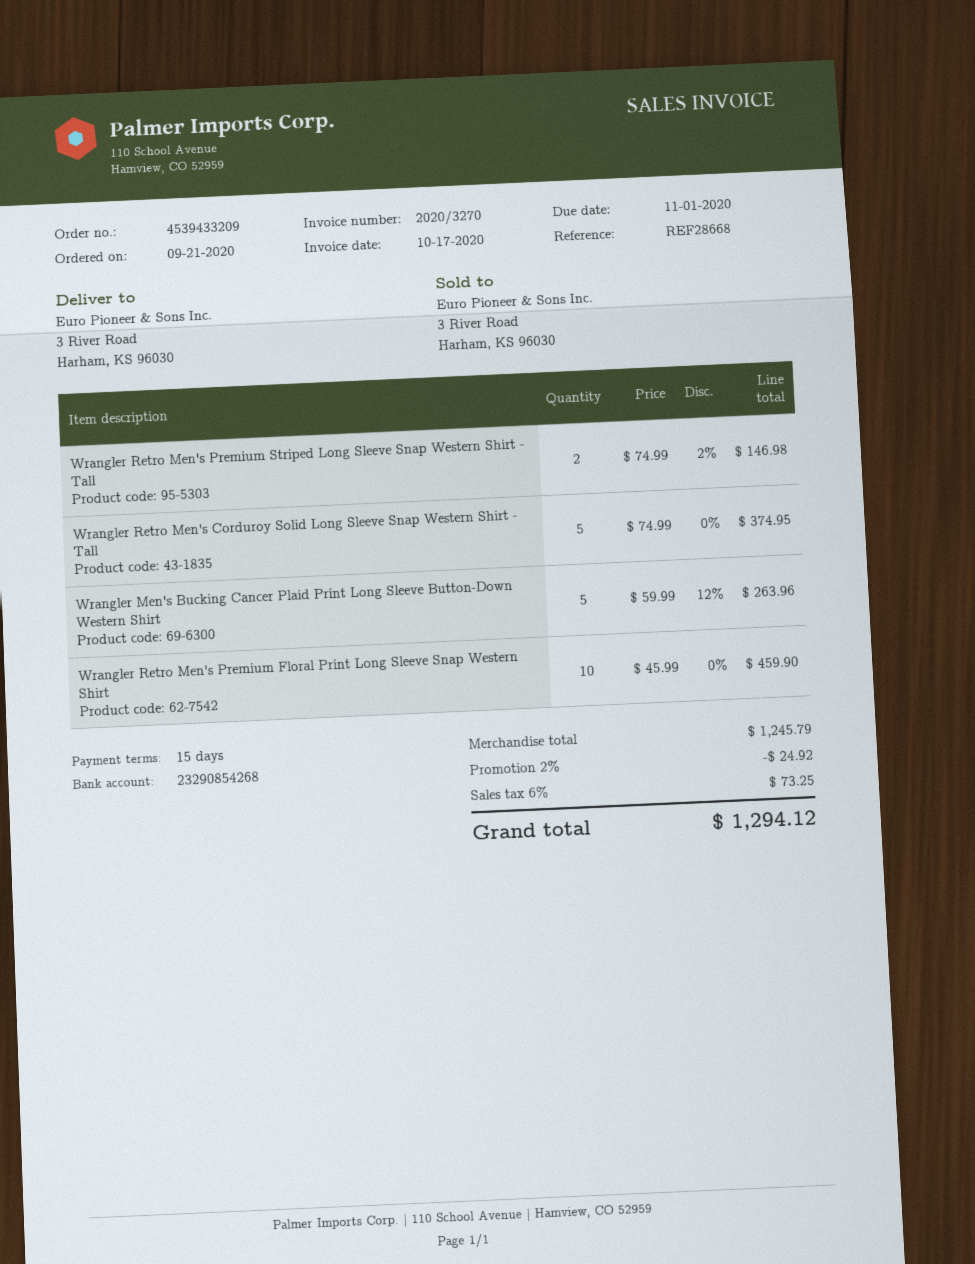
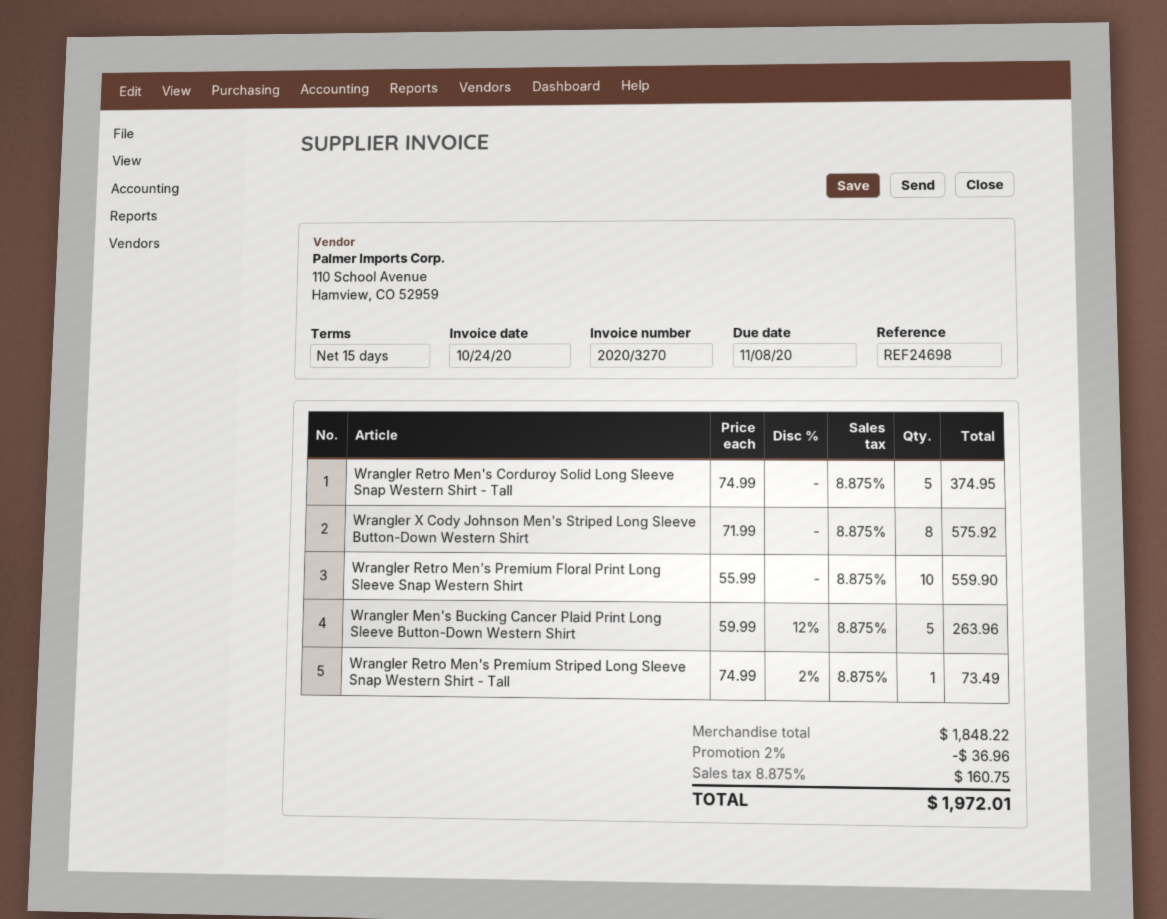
invoice date: 2020-10-17 -> 2020-10-24
due date: 2020-11-01 -> 2020-11-08
reference: REF28668 -> REF24698
Wrangler Retro Men's Premium Striped Long Sleeve Snap Western Shirt - Tall: 2 x 74.99 - 2% = 146.98 -> 1 x 74.99 - 2% = 73.49
Wrangler Retro Men's Premium Floral Print Long Sleeve Snap Western Shirt: 10 x 45.99 = 459.90 -> 10 x 55.99 = 559.90
Wrangler X Cody Johnson Men's Striped Long Sleeve Button-Down Western Shirt: none -> 8 x 71.99 = 575.92
subtotal: 1245.79 -> 1848.22
discount: 2% = 24.92 -> 2% = 36.96
tax: 6% = 73.25 -> 8.875% = 160.75
total: 1294.12 -> 1972.01

